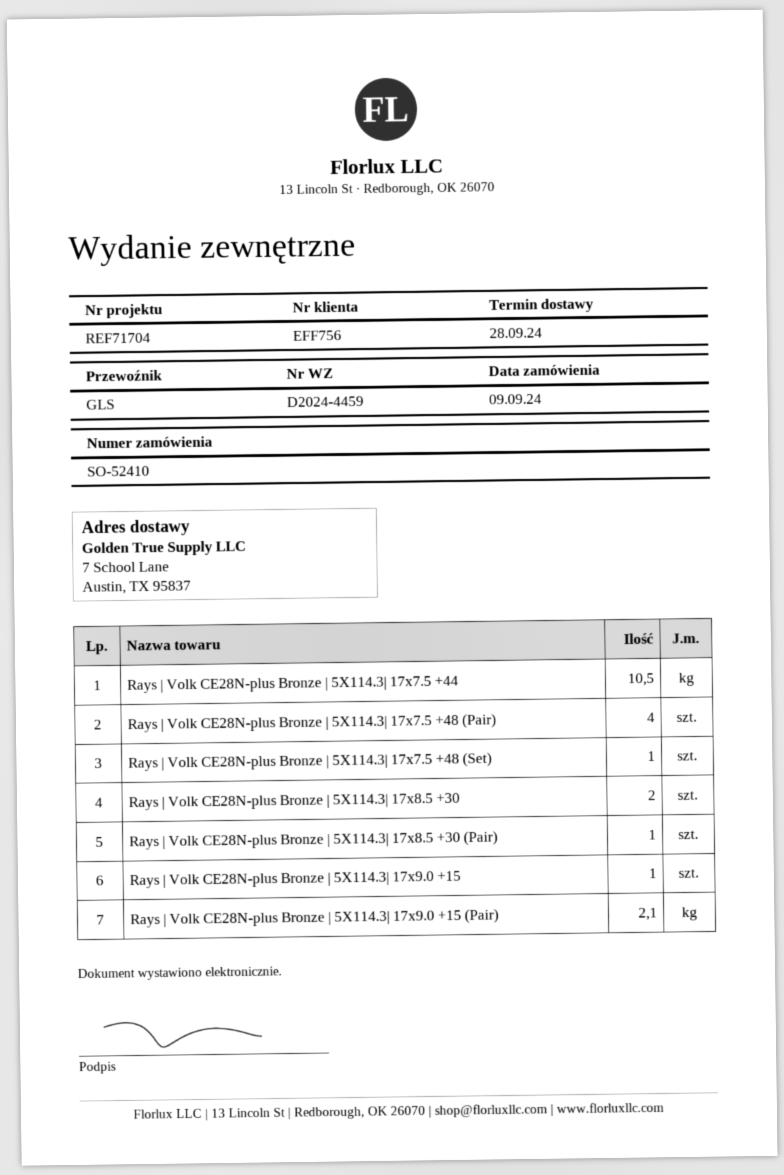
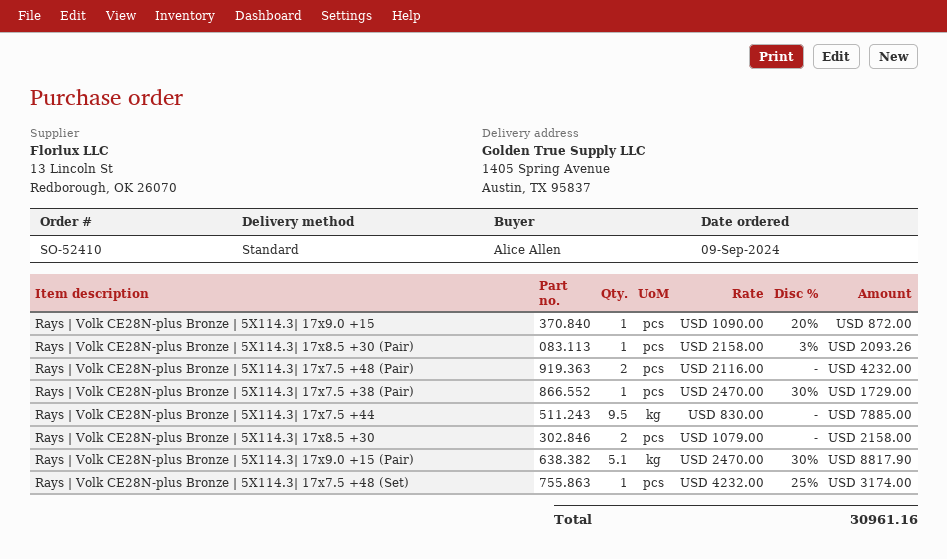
shipping method: GLS -> standard
ship to: 7 School Lane, Austin, TX 95837 -> 1405 Spring Avenue, Austin, TX 95837
Rays | Volk CE28N-plus Bronze | 5X114.3| 17x7.5 +44: 10.5 -> 9.5
Rays | Volk CE28N-plus Bronze | 5X114.3| 17x7.5 +48 (Pair): 4 -> 2
Rays | Volk CE28N-plus Bronze | 5X114.3| 17x9.0 +15 (Pair): 2.1 -> 5.1
Rays | Volk CE28N-plus Bronze | 5X114.3| 17x7.5 +38 (Pair): none -> 1

